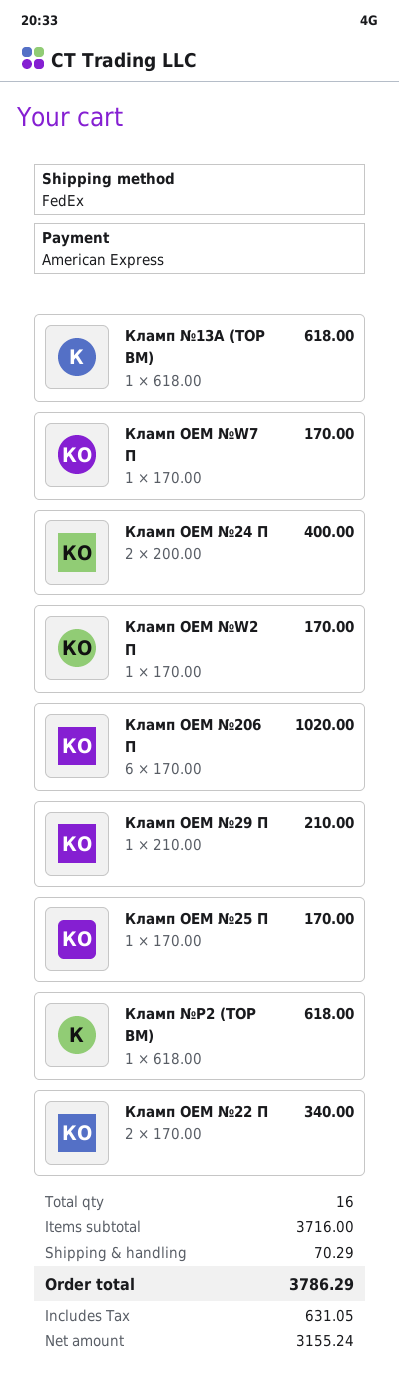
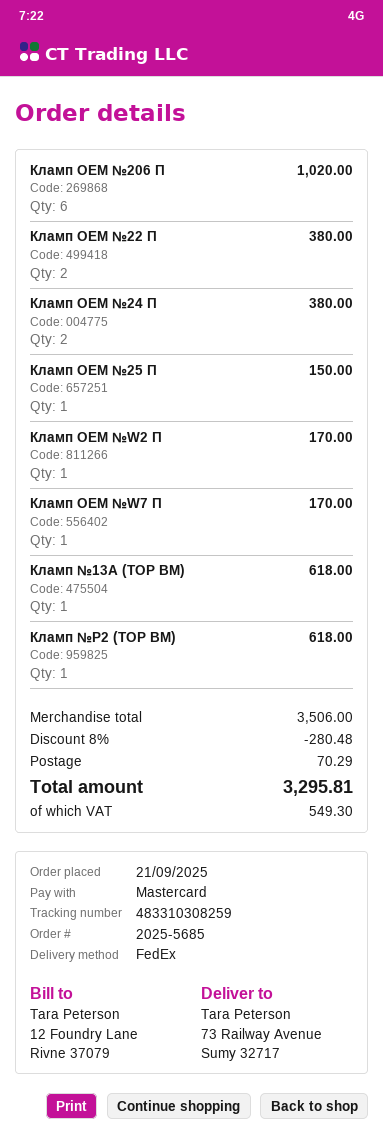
payment method: American Express -> Mastercard
Кламп OEM №24 П: 2 for 400.00 -> 2 for 380.00
Кламп OEM №29 П: 1 for 210.00 -> none
Кламп OEM №25 П: 1 for 170.00 -> 1 for 150.00
Кламп OEM №22 П: 2 for 340.00 -> 2 for 380.00
subtotal: 3716.00 -> 3506.00
discount: none -> 8% = 280.48
tax: 631.05 -> 549.30
total: 3786.29 -> 3295.81

